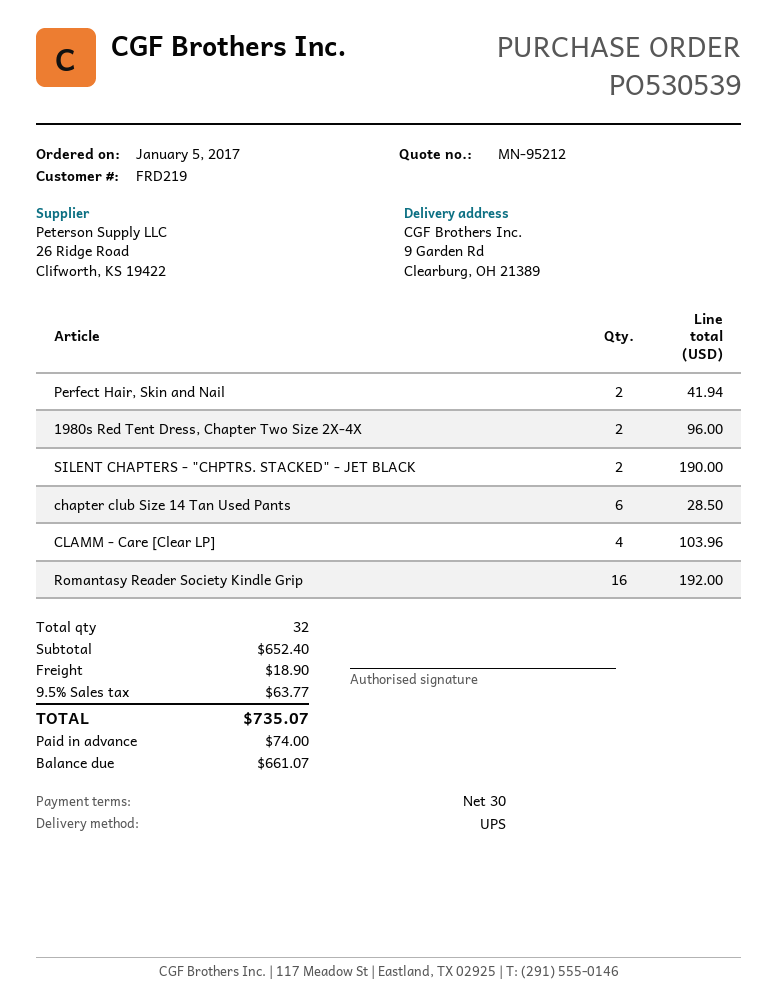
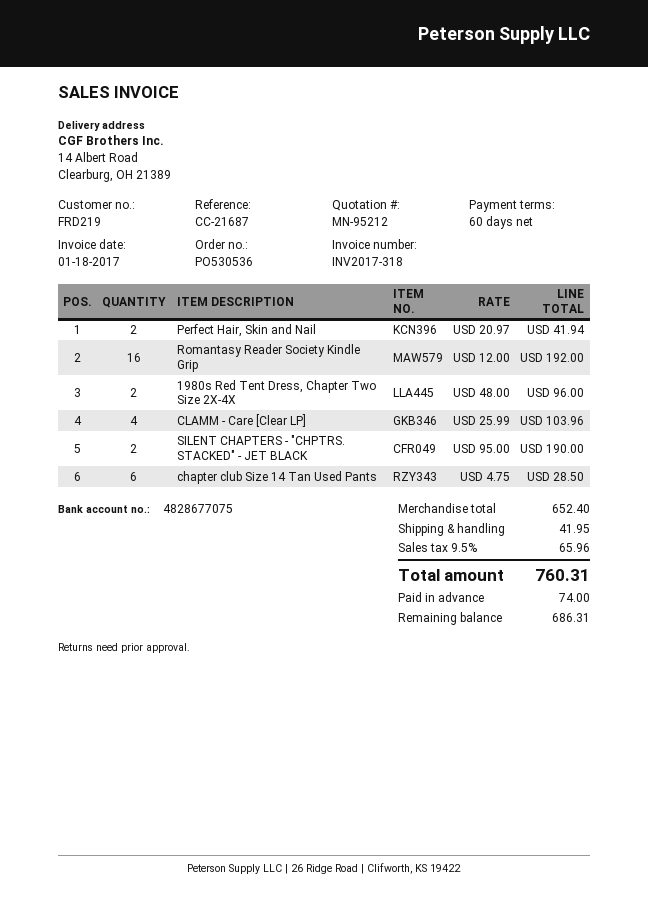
order number: PO530539 -> PO530536
payment terms: 30 days -> 60 days
ship to: 9 Garden Rd, Clearburg, OH 21389 -> 14 Albert Road, Clearburg, OH 21389
shipping: 18.90 -> 41.95
tax: 9.5% = 63.77 -> 9.5% = 65.96
total: 735.07 -> 760.31
balance: 661.07 -> 686.31

